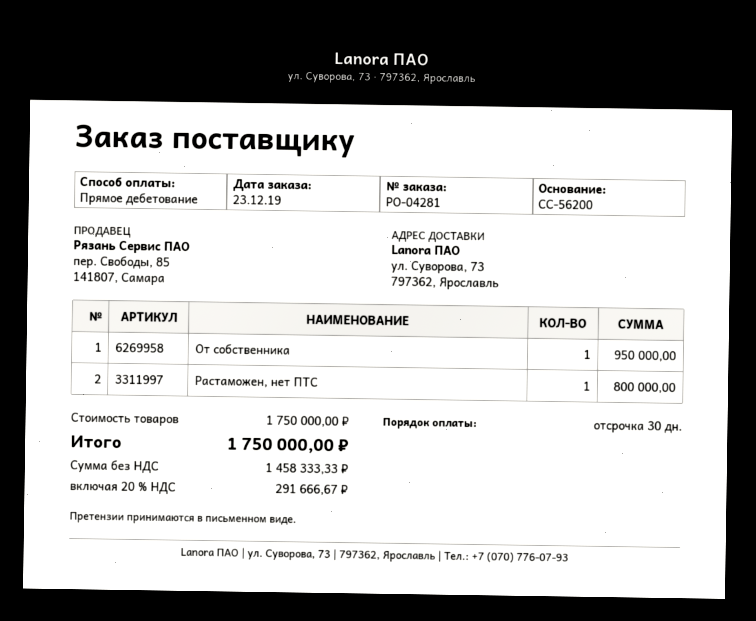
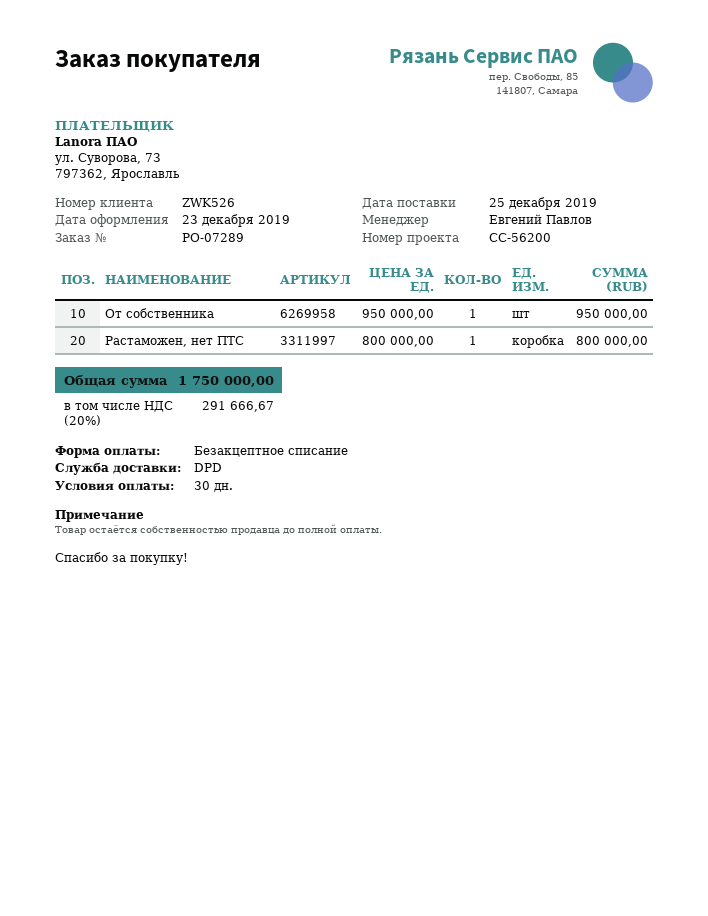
order number: PO-04281 -> PO-07289

